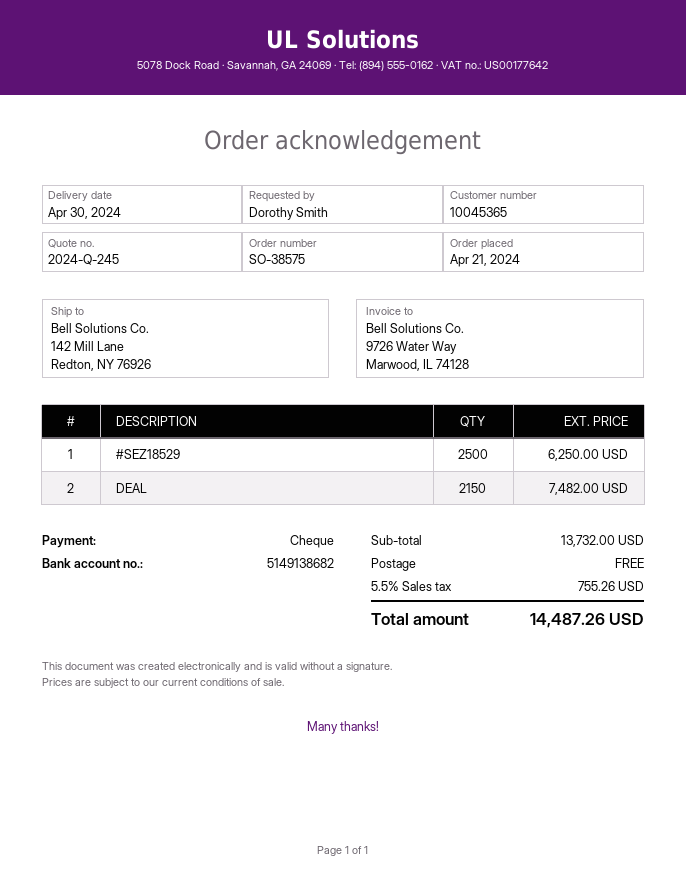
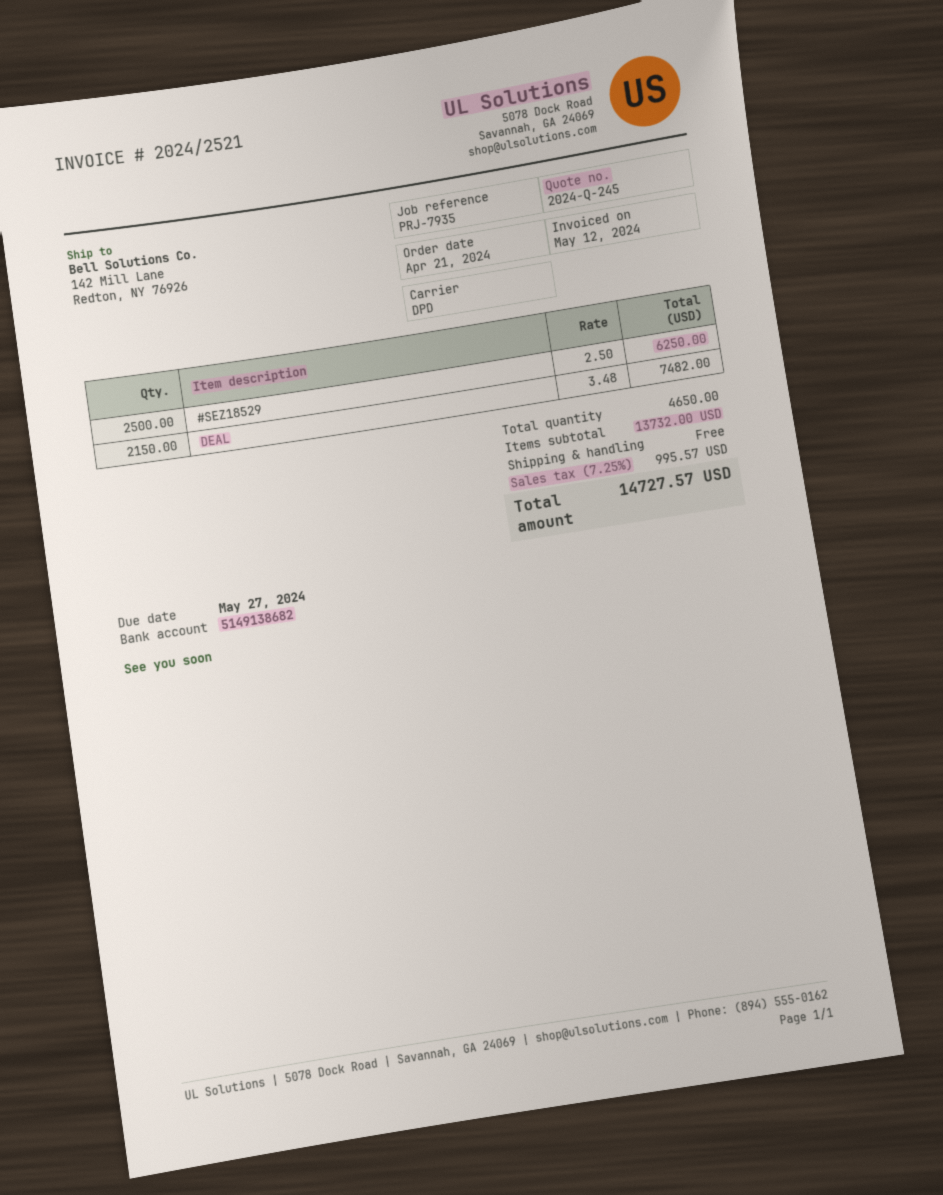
tax: 5.5% = 755.26 -> 7.25% = 995.57
total: 14487.26 -> 14727.57

